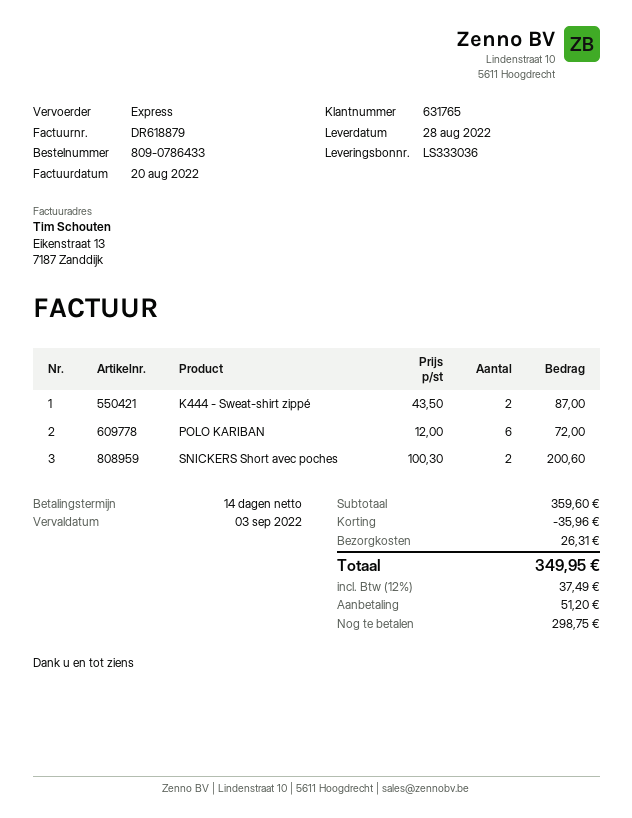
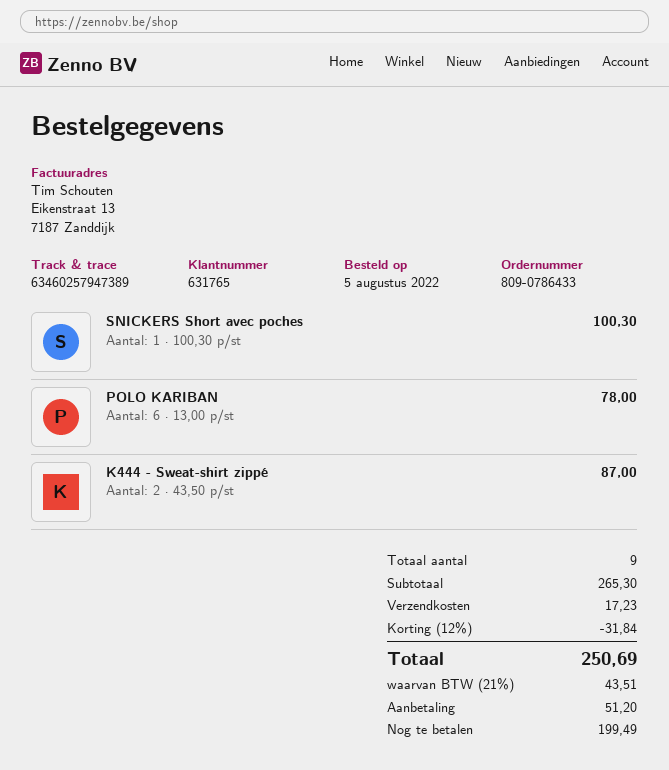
POLO KARIBAN: 6 x 12.00 = 72.00 -> 6 x 13.00 = 78.00
SNICKERS Short avec poches: 2 x 100.30 = 200.60 -> 1 x 100.30 = 100.30
subtotal: 359.60 -> 265.30
discount: 35.96 -> 31.84
shipping: 26.31 -> 17.23
tax: 12% = 37.49 -> 21% = 43.51
total: 349.95 -> 250.69
balance: 298.75 -> 199.49

